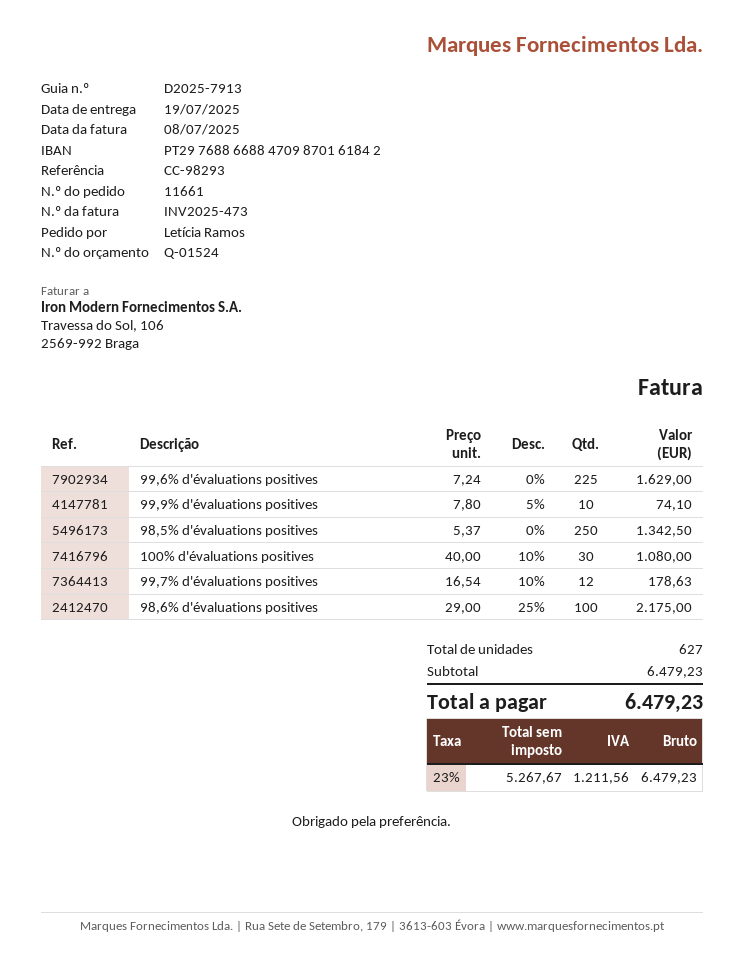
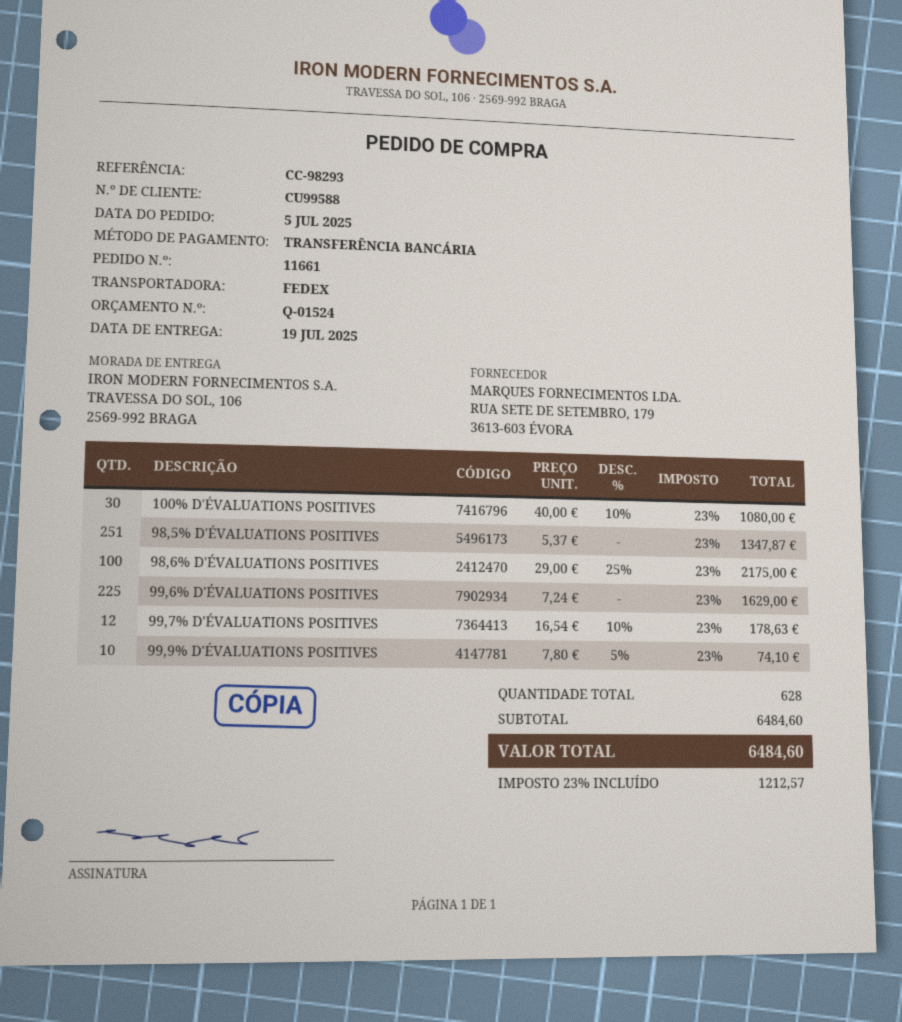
98,5% d'évaluations positives: 250 x 5.37 = 1342.50 -> 251 x 5.37 = 1347.87
total quantity: 627 -> 628
subtotal: 6479.23 -> 6484.60
tax: 23% = 1211.56 -> 23% = 1212.57
total: 6479.23 -> 6484.60

